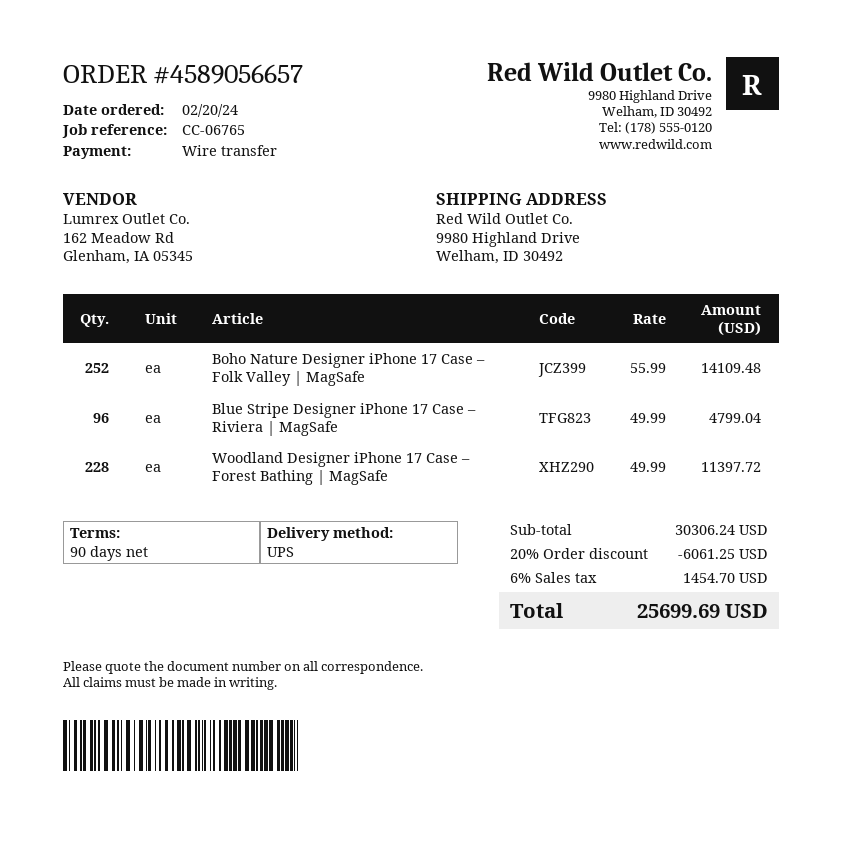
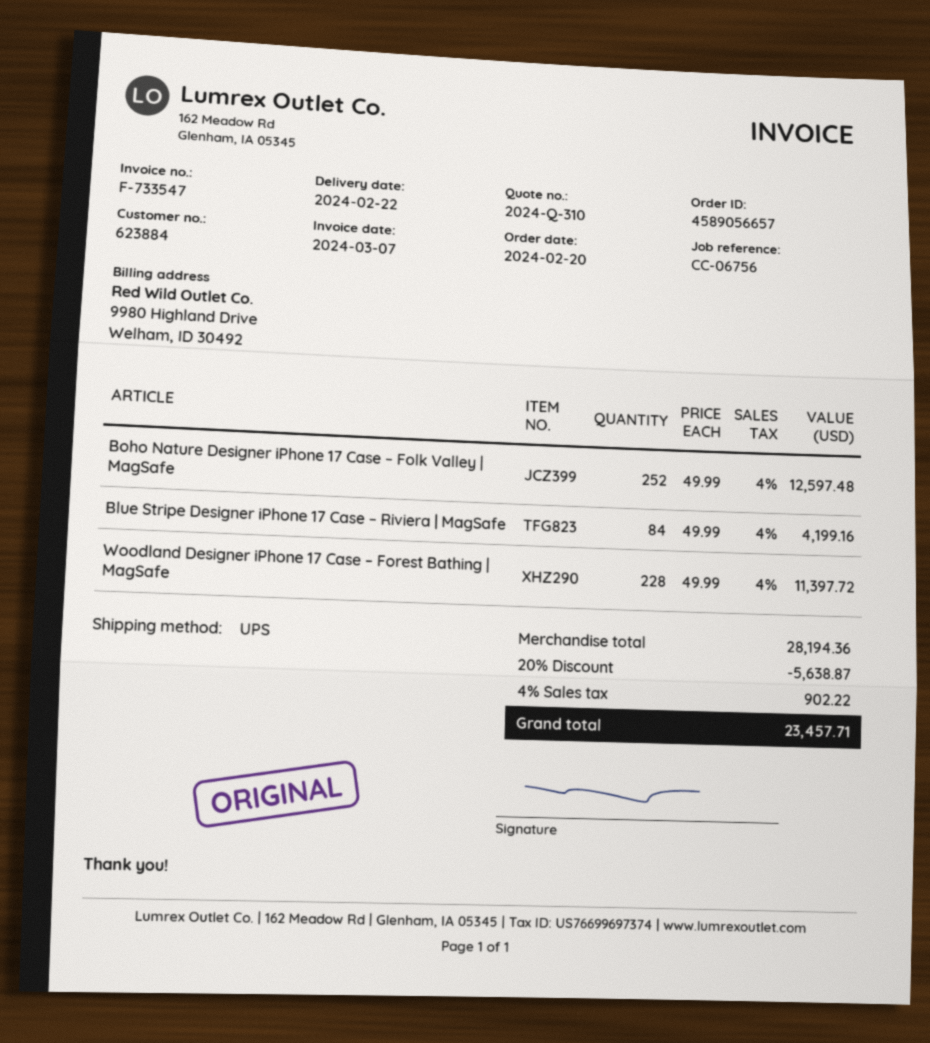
reference: CC-06765 -> CC-06756
Boho Nature Designer iPhone 17 Case – Folk Valley | MagSafe: 252 x 55.99 = 14109.48 -> 252 x 49.99 = 12597.48
Blue Stripe Designer iPhone 17 Case – Riviera | MagSafe: 96 x 49.99 = 4799.04 -> 84 x 49.99 = 4199.16
subtotal: 30306.24 -> 28194.36
discount: 20% = 6061.25 -> 20% = 5638.87
tax: 6% = 1454.70 -> 4% = 902.22
total: 25699.69 -> 23457.71

